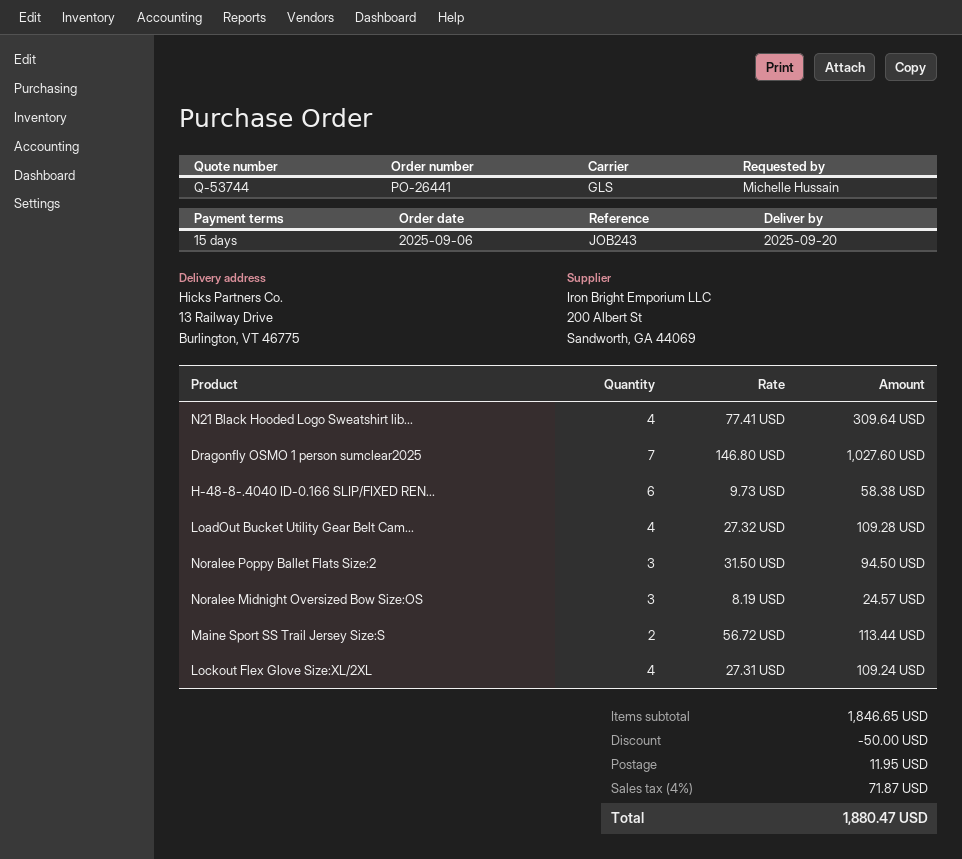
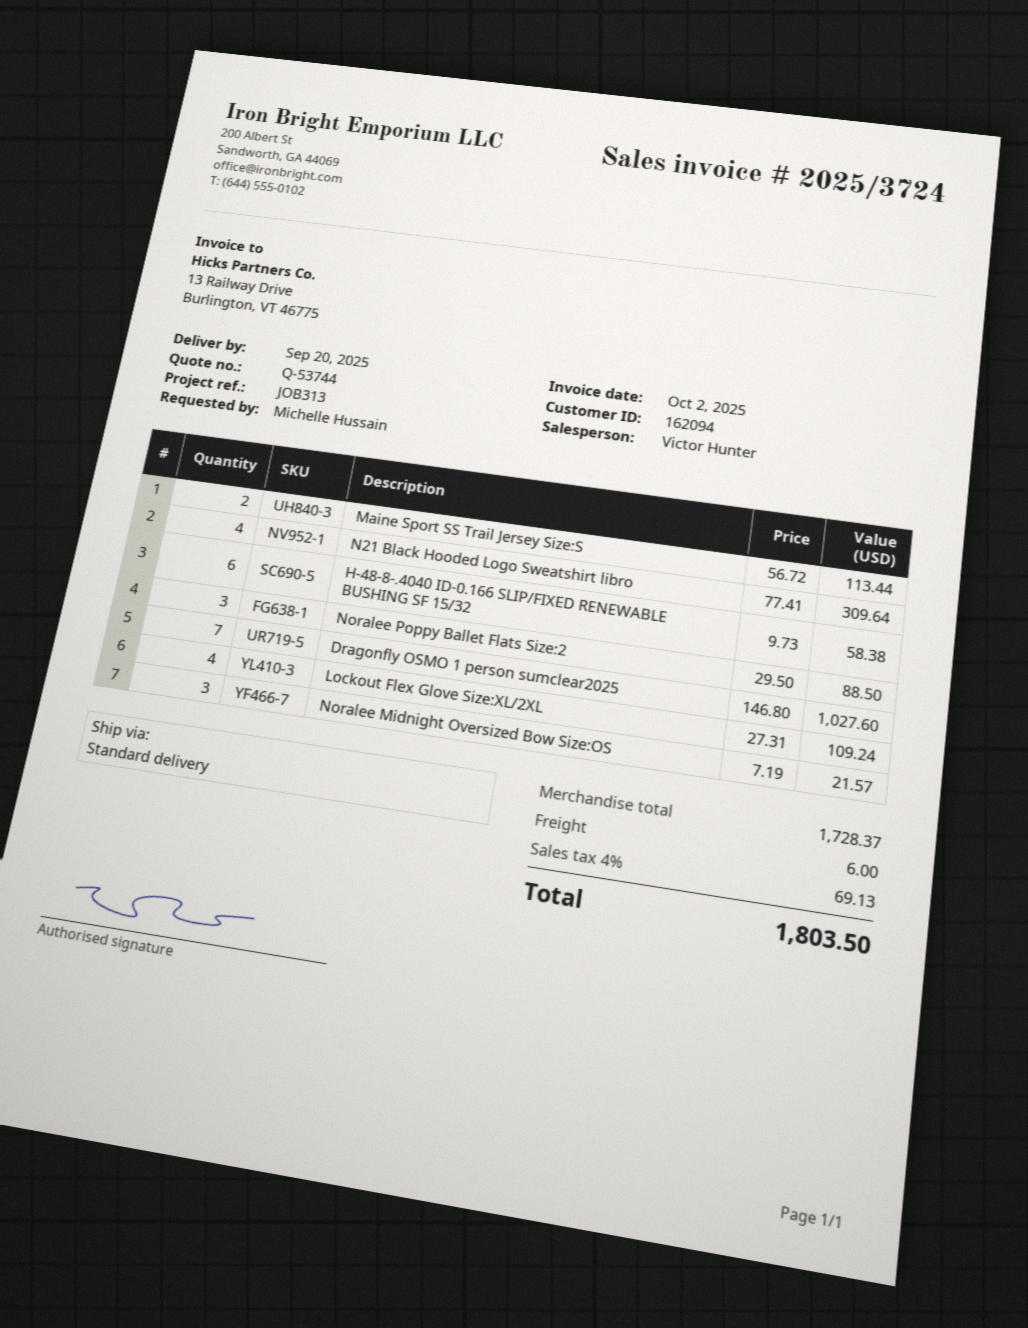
reference: JOB243 -> JOB313
shipping method: GLS -> standard
LoadOut Bucket Utility Gear Belt Cam...: 4 x 27.32 = 109.28 -> none
Noralee Poppy Ballet Flats Size:2: 3 x 31.50 = 94.50 -> 3 x 29.50 = 88.50
Noralee Midnight Oversized Bow Size:OS: 3 x 8.19 = 24.57 -> 3 x 7.19 = 21.57
subtotal: 1846.65 -> 1728.37
discount: 50.00 -> none
shipping: 11.95 -> 6.00
tax: 4% = 71.87 -> 4% = 69.13
total: 1880.47 -> 1803.50

